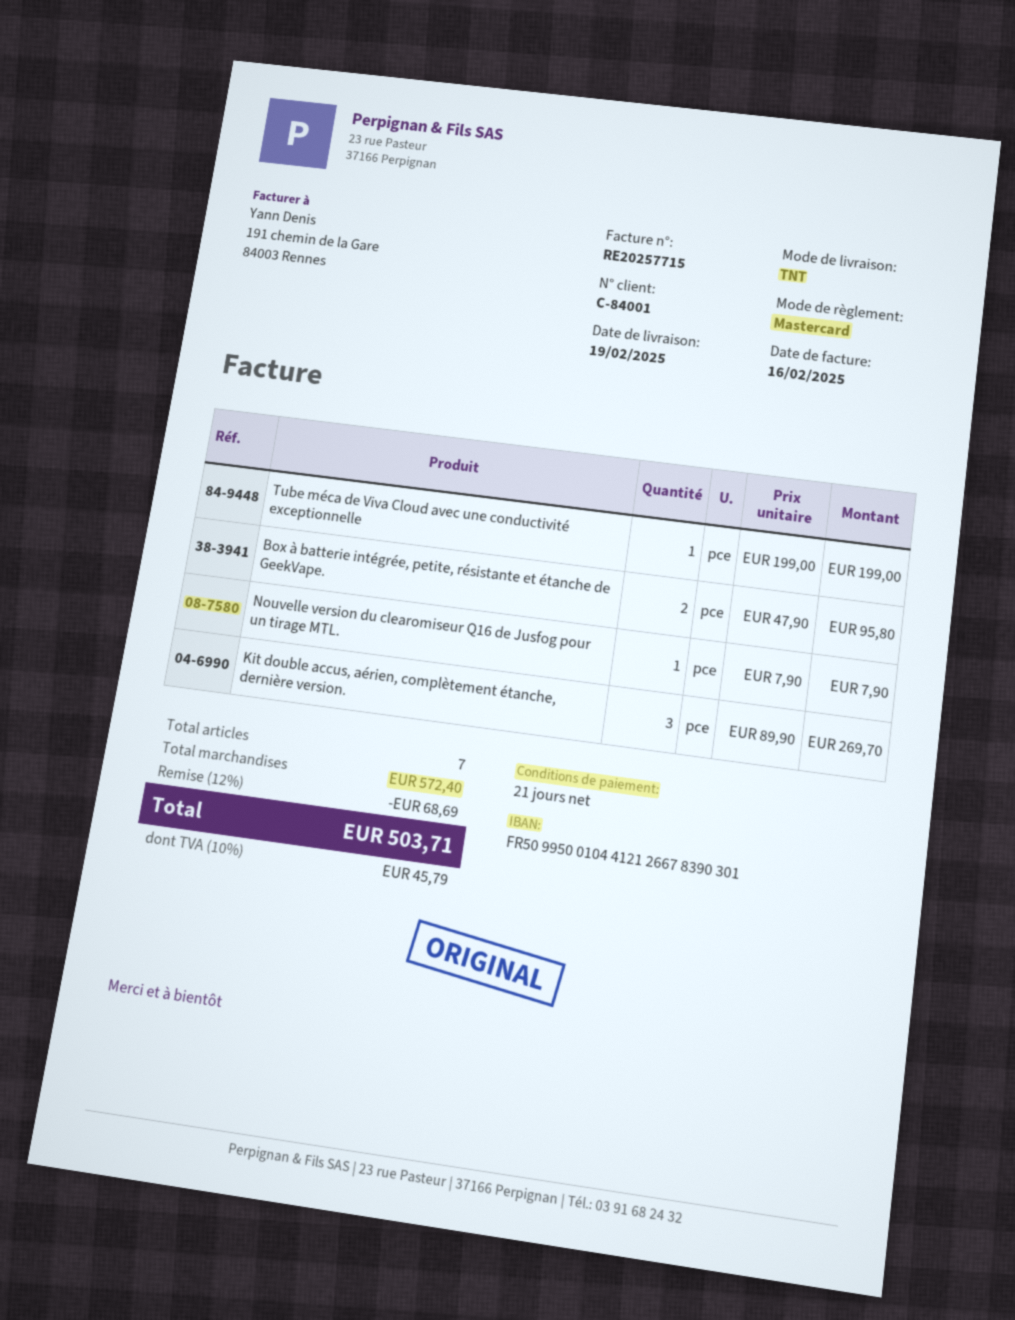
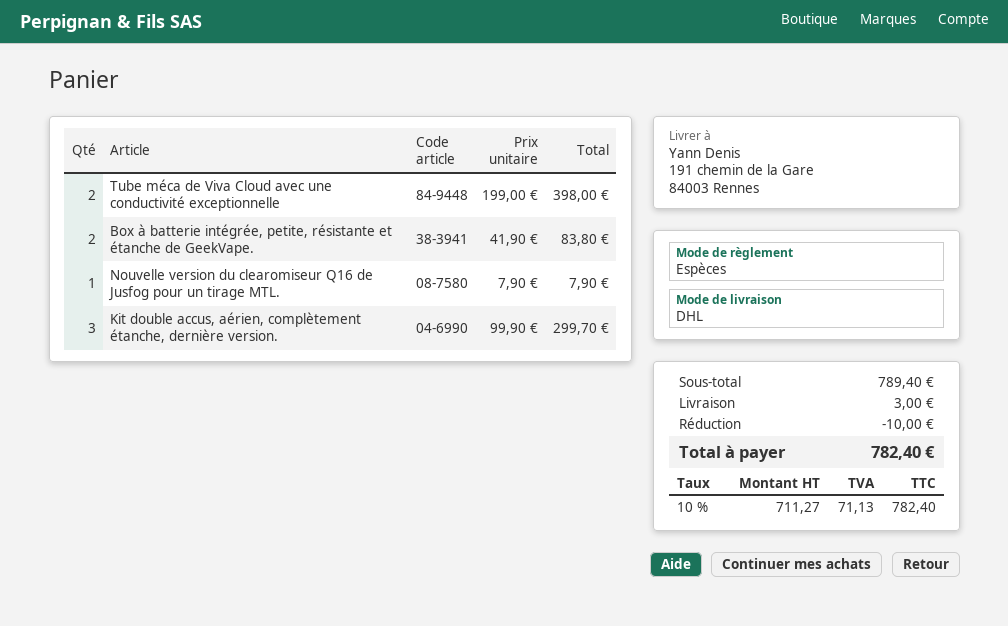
payment method: Mastercard -> cash
shipping method: TNT -> DHL
Tube méca de Viva Cloud avec une conductivité exceptionnelle: 1 x 199.00 = 199.00 -> 2 x 199.00 = 398.00
Box à batterie intégrée, petite, résistante et étanche de GeekVape.: 2 x 47.90 = 95.80 -> 2 x 41.90 = 83.80
Kit double accus, aérien, complètement étanche, dernière version.: 3 x 89.90 = 269.70 -> 3 x 99.90 = 299.70
subtotal: 572.40 -> 789.40
discount: 68.69 -> 10.00
shipping: none -> 3.00
tax: 10% = 45.79 -> 10% = 71.13
total: 503.71 -> 782.40

